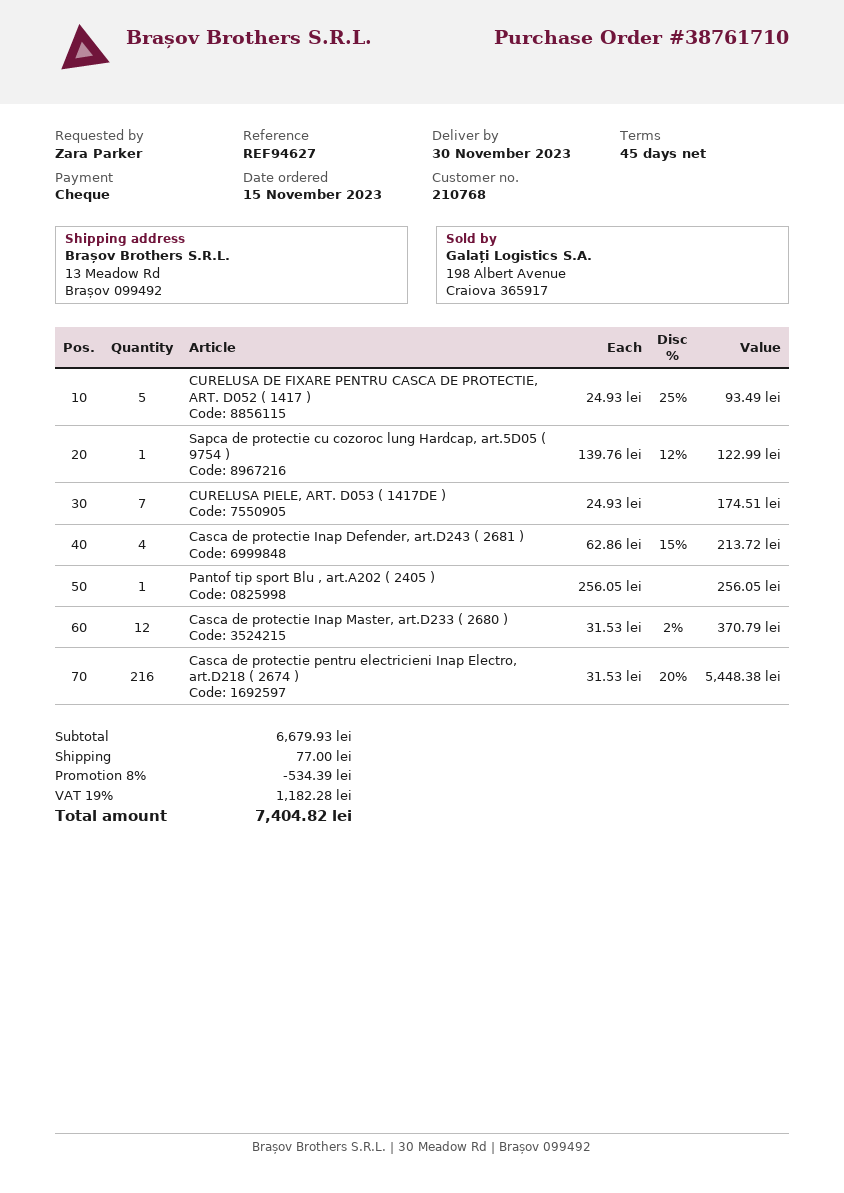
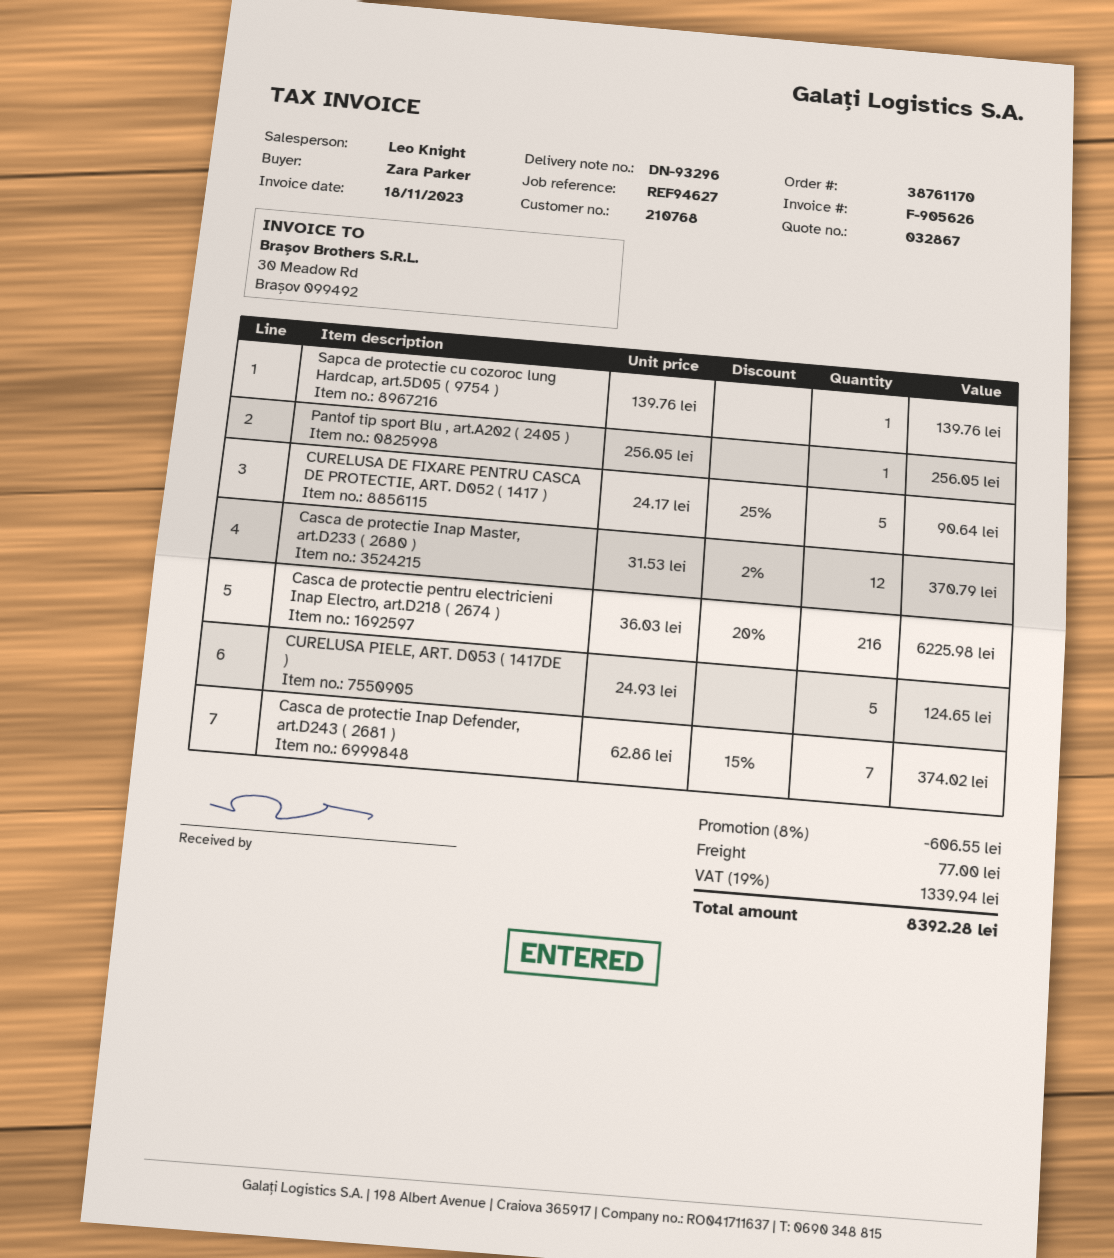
order number: 38761710 -> 38761170
CURELUSA DE FIXARE PENTRU CASCA DE PROTECTIE, ART. D052 ( 1417 ): 5 x 24.93 - 25% = 93.49 -> 5 x 24.17 - 25% = 90.64
Sapca de protectie cu cozoroc lung Hardcap, art.5D05 ( 9754 ): 1 x 139.76 - 12% = 122.99 -> 1 x 139.76 = 139.76
CURELUSA PIELE, ART. D053 ( 1417DE ): 7 x 24.93 = 174.51 -> 5 x 24.93 = 124.65
Casca de protectie Inap Defender, art.D243 ( 2681 ): 4 x 62.86 - 15% = 213.72 -> 7 x 62.86 - 15% = 374.02
Casca de protectie pentru electricieni Inap Electro, art.D218 ( 2674 ): 216 x 31.53 - 20% = 5448.38 -> 216 x 36.03 - 20% = 6225.98
discount: 8% = 534.39 -> 8% = 606.55
tax: 19% = 1182.28 -> 19% = 1339.94
total: 7404.82 -> 8392.28

